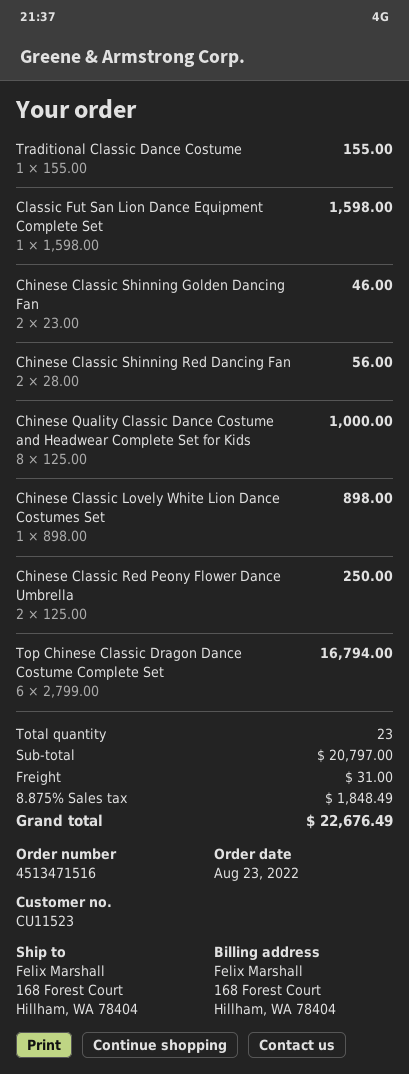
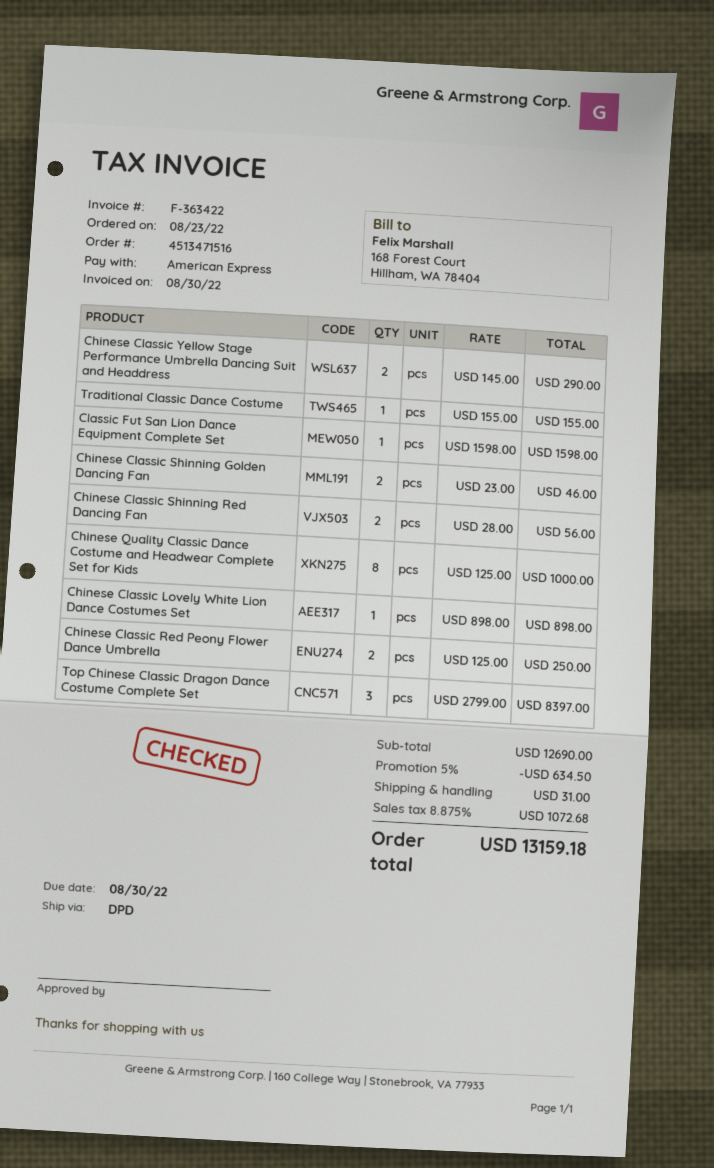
Top Chinese Classic Dragon Dance Costume Complete Set: 6 x 2799.00 = 16794.00 -> 3 x 2799.00 = 8397.00
Chinese Classic Yellow Stage Performance Umbrella Dancing Suit and Headdress: none -> 2 x 145.00 = 290.00
subtotal: 20797.00 -> 12690.00
discount: none -> 5% = 634.50
tax: 8.875% = 1848.49 -> 8.875% = 1072.68
total: 22676.49 -> 13159.18

